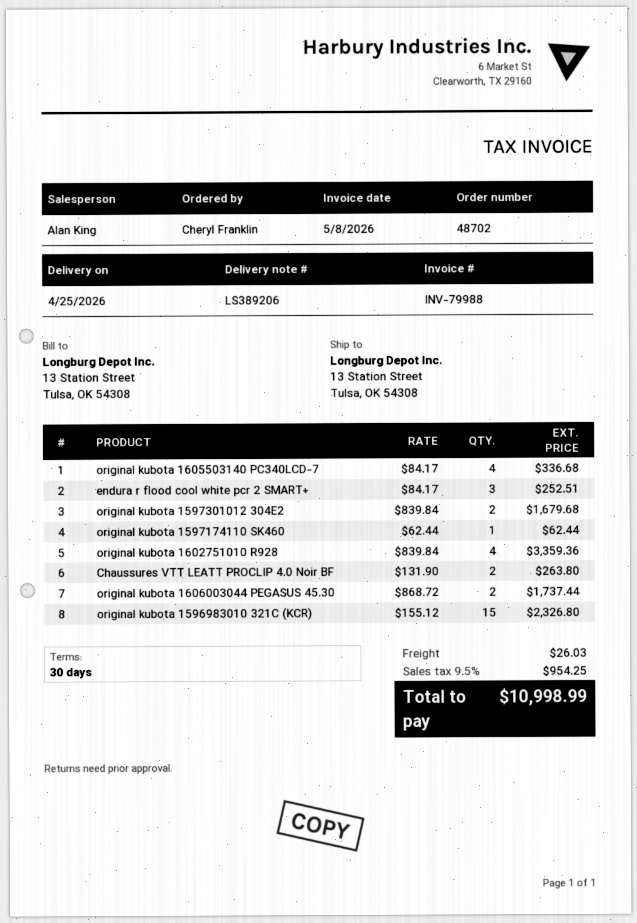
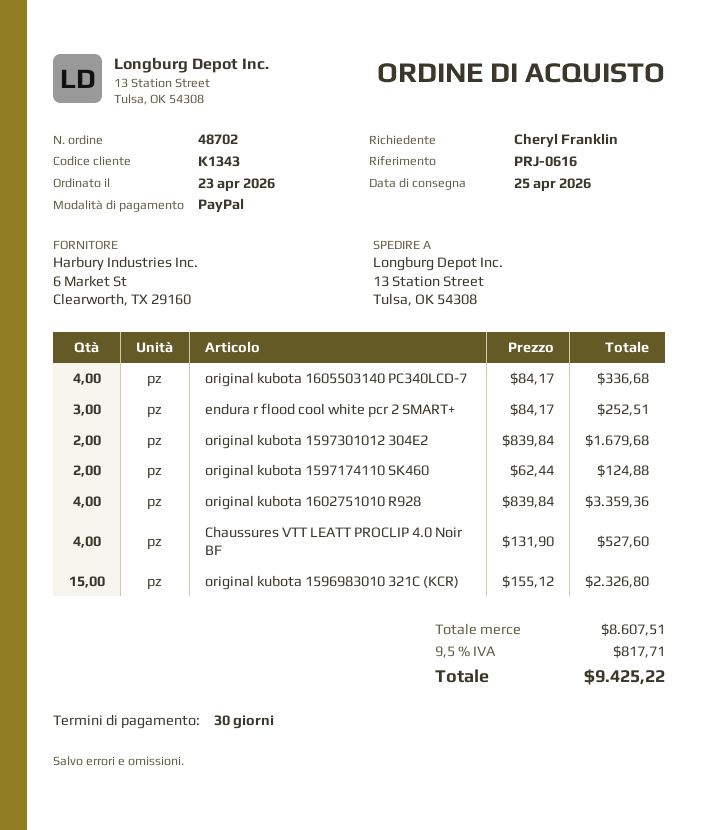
original kubota 1597174110 SK460: 1 x 62.44 = 62.44 -> 2 x 62.44 = 124.88
Chaussures VTT LEATT PROCLIP 4.0 Noir BF: 2 x 131.90 = 263.80 -> 4 x 131.90 = 527.60
original kubota 1606003044 PEGASUS 45.30: 2 x 868.72 = 1737.44 -> none
shipping: 26.03 -> none
tax: 9.5% = 954.25 -> 9.5% = 817.71
total: 10998.99 -> 9425.22

